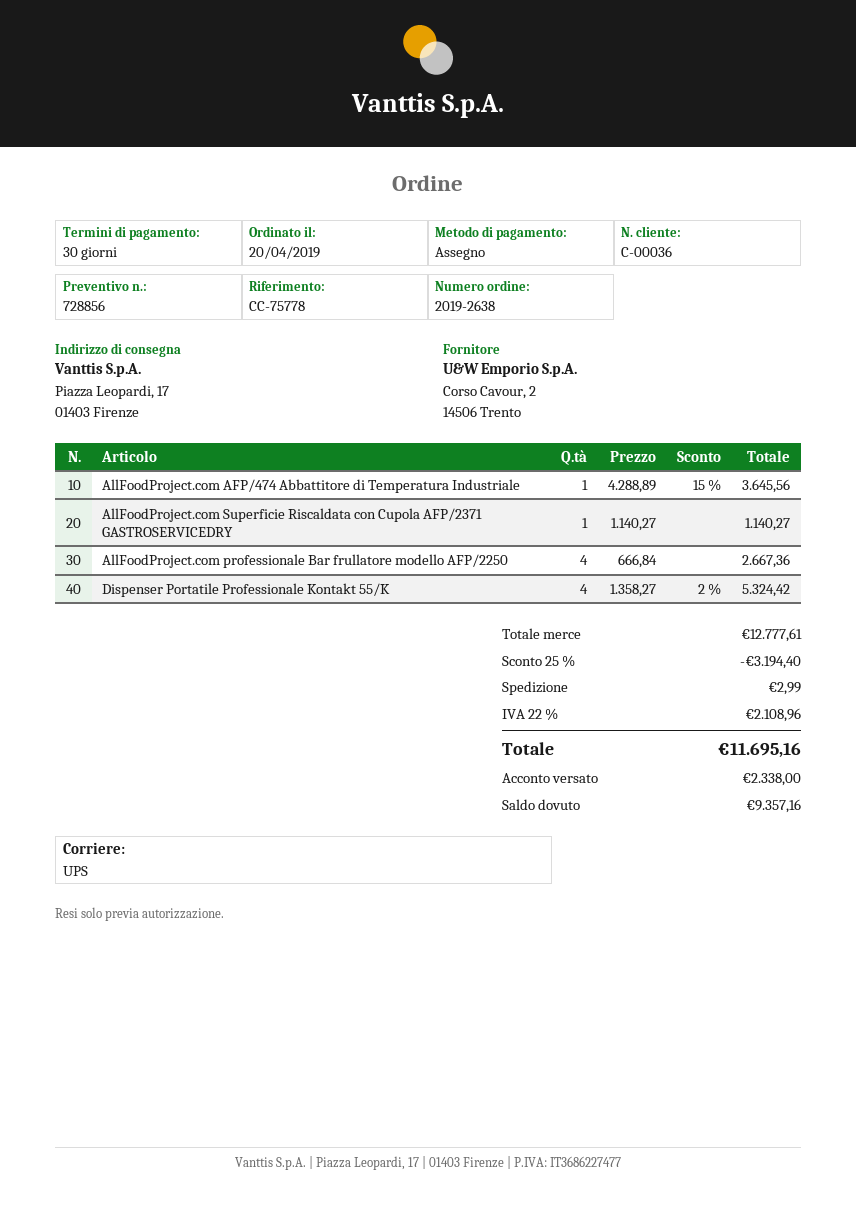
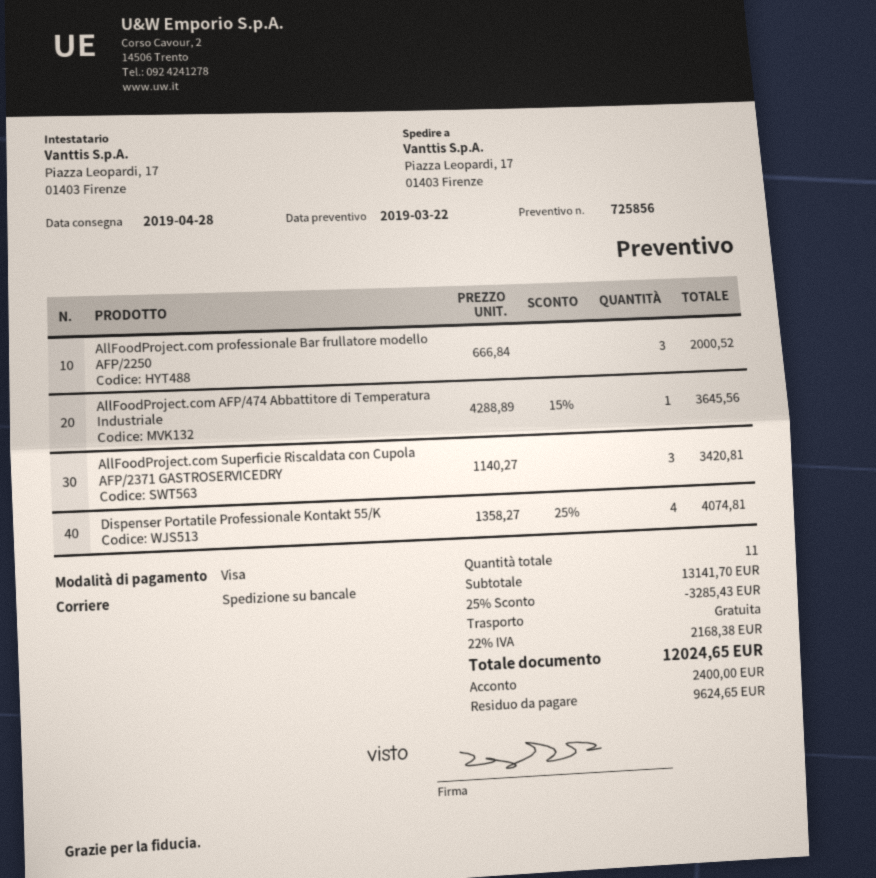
quote number: 728856 -> 725856
payment method: cheque -> Visa
shipping method: UPS -> pallet freight
AllFoodProject.com Superficie Riscaldata con Cupola AFP/2371 GASTROSERVICEDRY: 1 x 1140.27 = 1140.27 -> 3 x 1140.27 = 3420.81
AllFoodProject.com professionale Bar frullatore modello AFP/2250: 4 x 666.84 = 2667.36 -> 3 x 666.84 = 2000.52
Dispenser Portatile Professionale Kontakt 55/K: 4 x 1358.27 - 2% = 5324.42 -> 4 x 1358.27 - 25% = 4074.81
subtotal: 12777.61 -> 13141.70
discount: 25% = 3194.40 -> 25% = 3285.43
shipping: 2.99 -> 0.00
tax: 22% = 2108.96 -> 22% = 2168.38
total: 11695.16 -> 12024.65
deposit: 2338.00 -> 2400.00
balance: 9357.16 -> 9624.65

